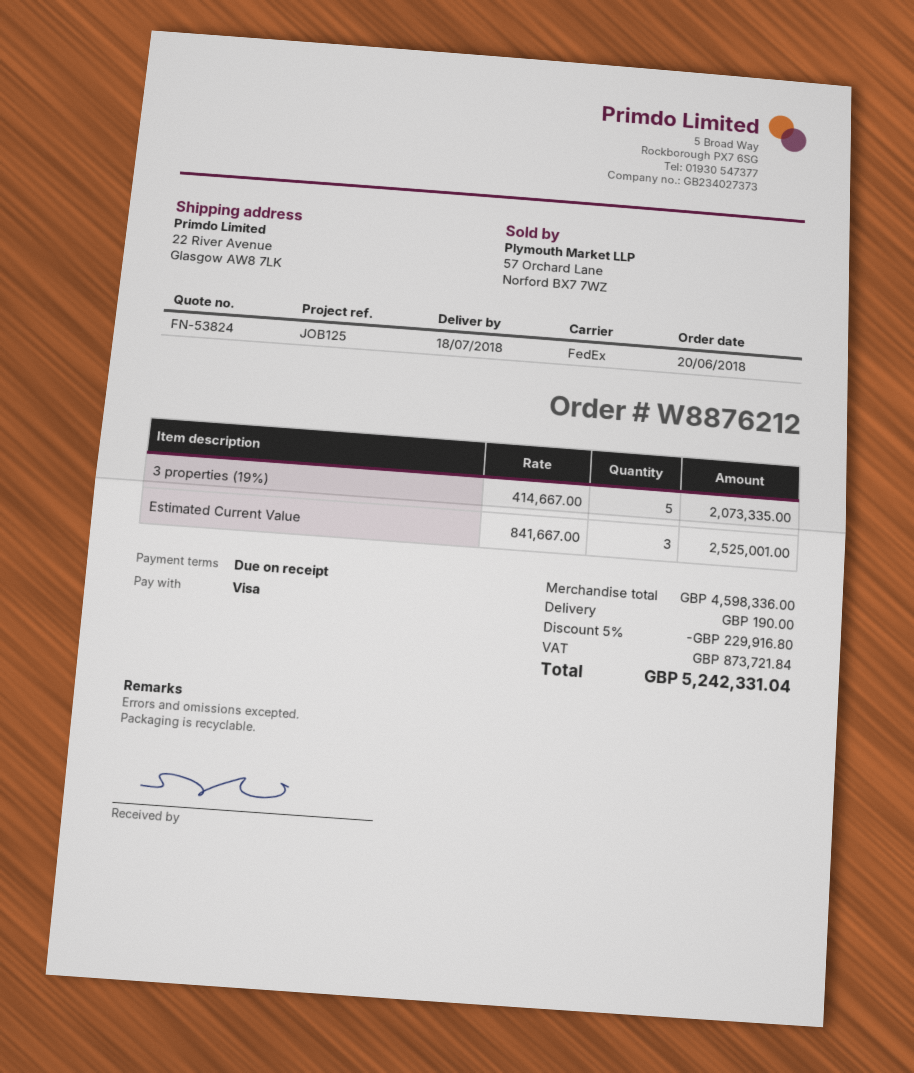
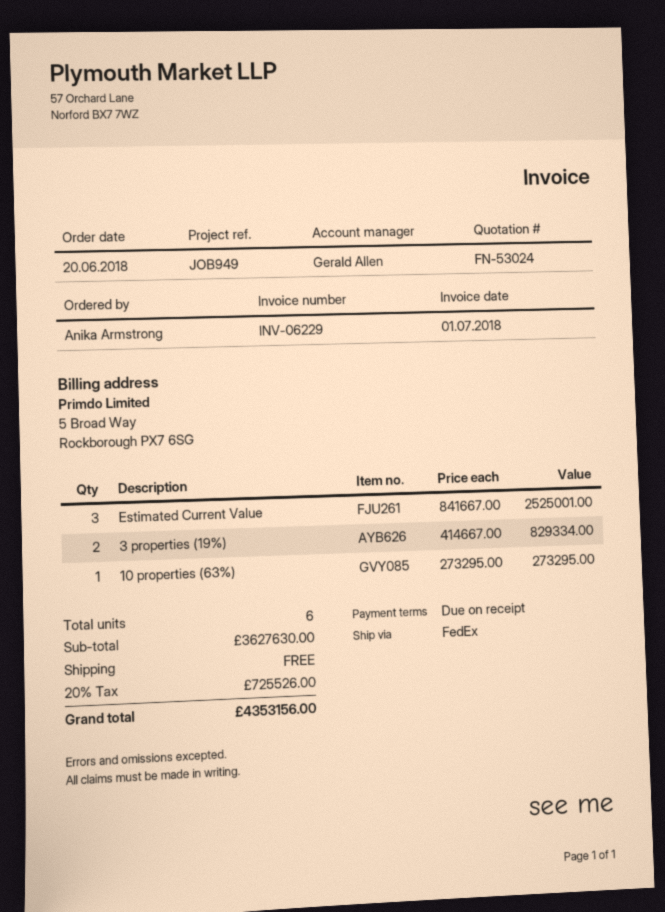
quote number: FN-53824 -> FN-53024
reference: JOB125 -> JOB949
3 properties (19%): 5 x 414667.00 = 2073335.00 -> 2 x 414667.00 = 829334.00
10 properties (63%): none -> 1 x 273295.00 = 273295.00
subtotal: 4598336.00 -> 3627630.00
discount: 5% = 229916.80 -> none
shipping: 190.00 -> 0.00
tax: 873721.84 -> 725526.00
total: 5242331.04 -> 4353156.00

